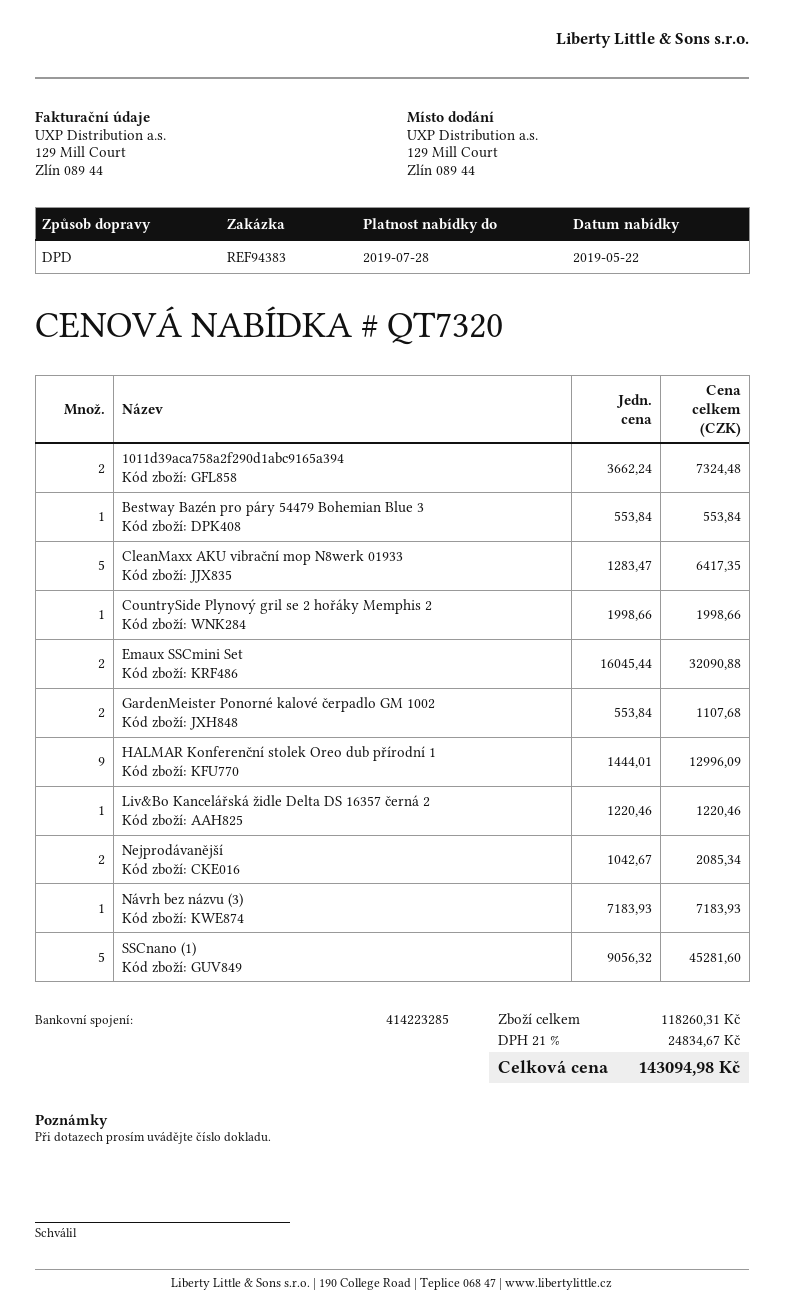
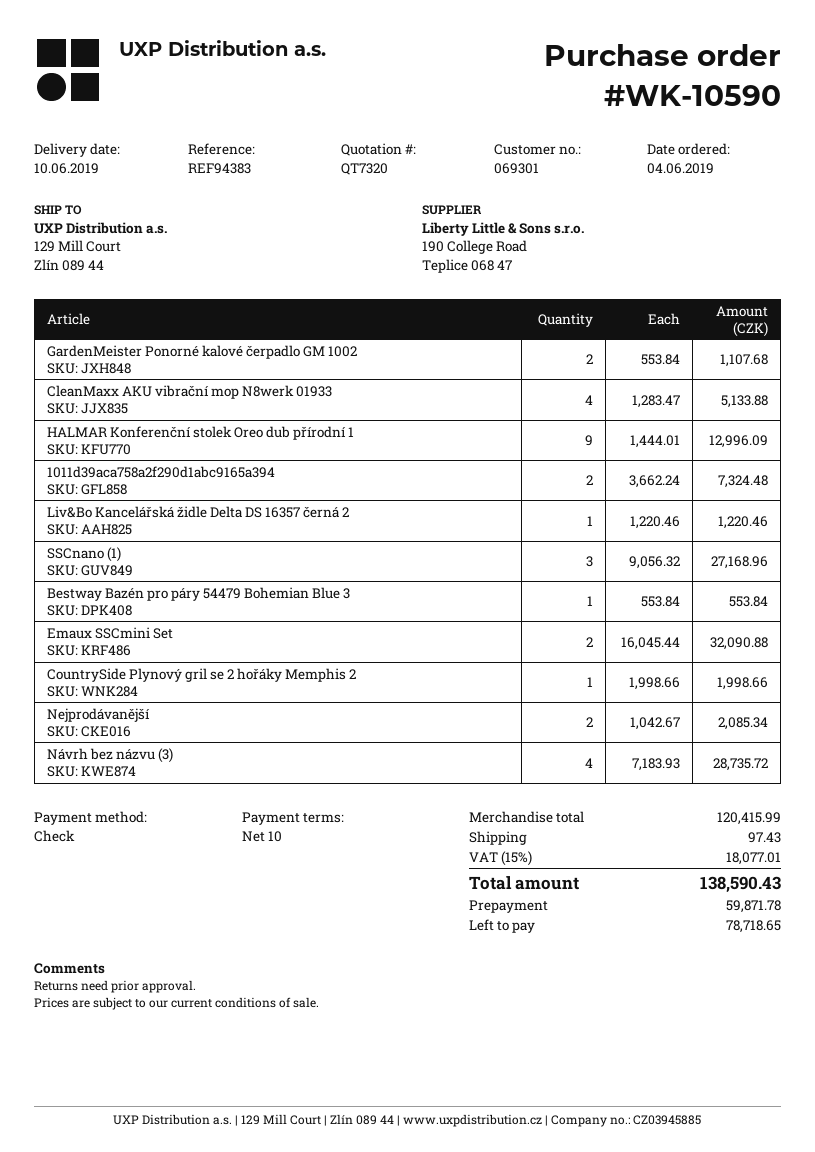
CleanMaxx AKU vibrační mop N8werk 01933: 5 x 1283.47 = 6417.35 -> 4 x 1283.47 = 5133.88
Návrh bez názvu (3): 1 x 7183.93 = 7183.93 -> 4 x 7183.93 = 28735.72
SSCnano (1): 5 x 9056.32 = 45281.60 -> 3 x 9056.32 = 27168.96
subtotal: 118260.31 -> 120415.99
shipping: none -> 97.43
tax: 21% = 24834.67 -> 15% = 18077.01
total: 143094.98 -> 138590.43

